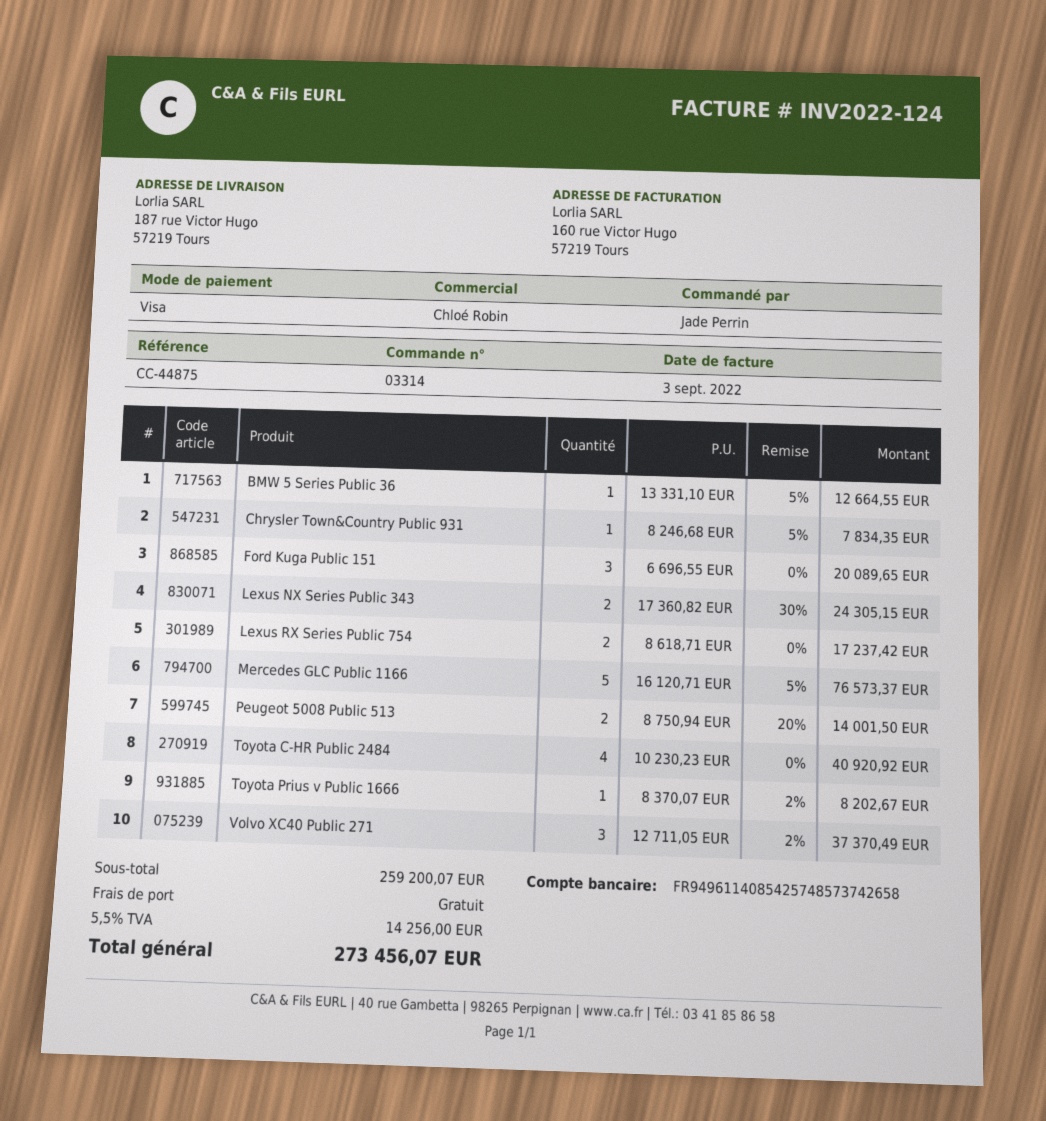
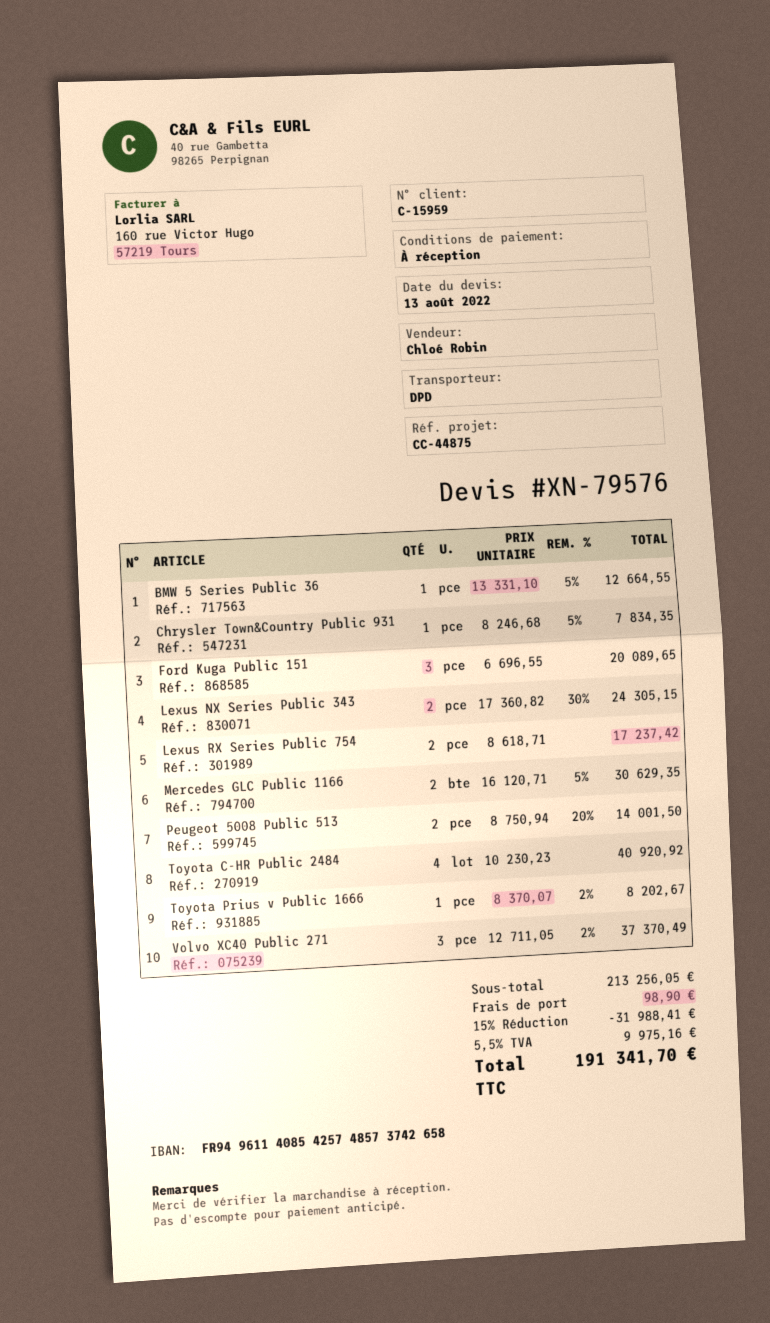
Mercedes GLC Public 1166: 5 x 16120.71 - 5% = 76573.37 -> 2 x 16120.71 - 5% = 30629.35
subtotal: 259200.07 -> 213256.05
discount: none -> 15% = 31988.41
shipping: 0.00 -> 98.90
tax: 5.5% = 14256.00 -> 5.5% = 9975.16
total: 273456.07 -> 191341.70

